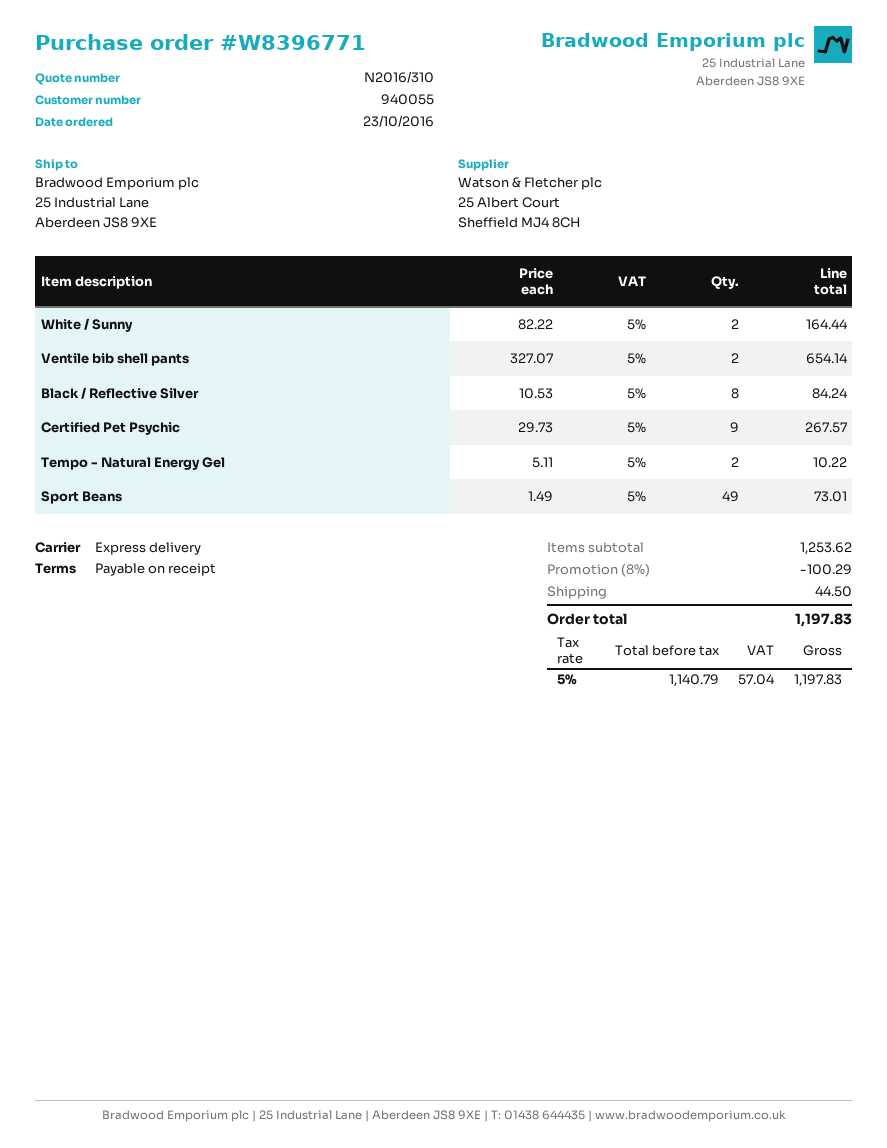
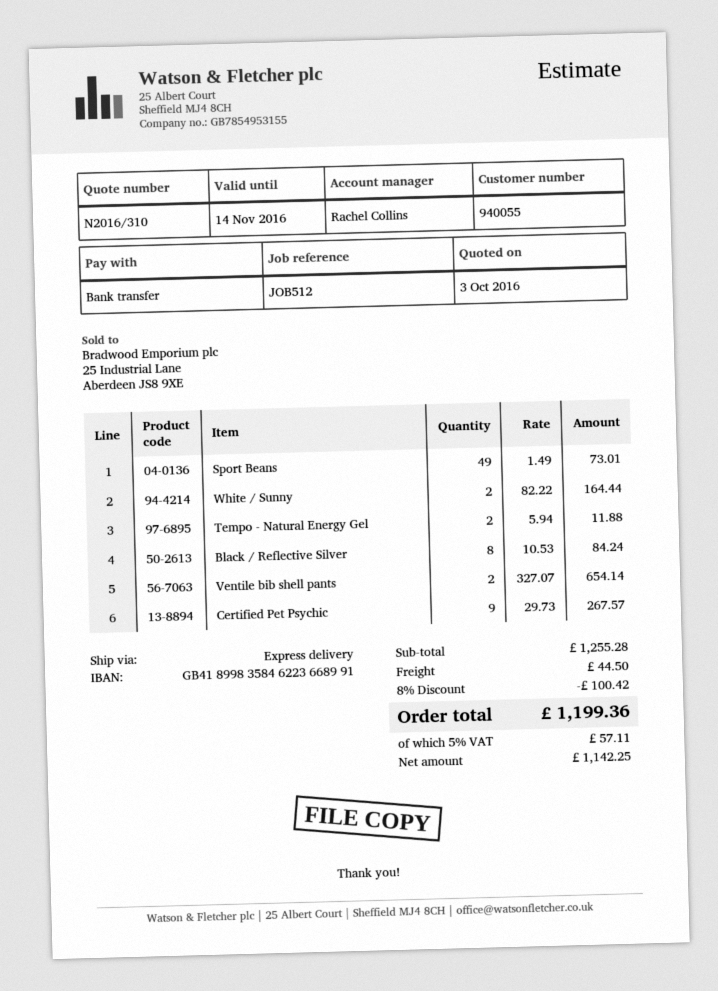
Tempo - Natural Energy Gel: 2 x 5.11 = 10.22 -> 2 x 5.94 = 11.88
subtotal: 1253.62 -> 1255.28
discount: 8% = 100.29 -> 8% = 100.42
net: 1140.79 -> 1142.25
tax: 5% = 57.04 -> 5% = 57.11
total: 1197.83 -> 1199.36

